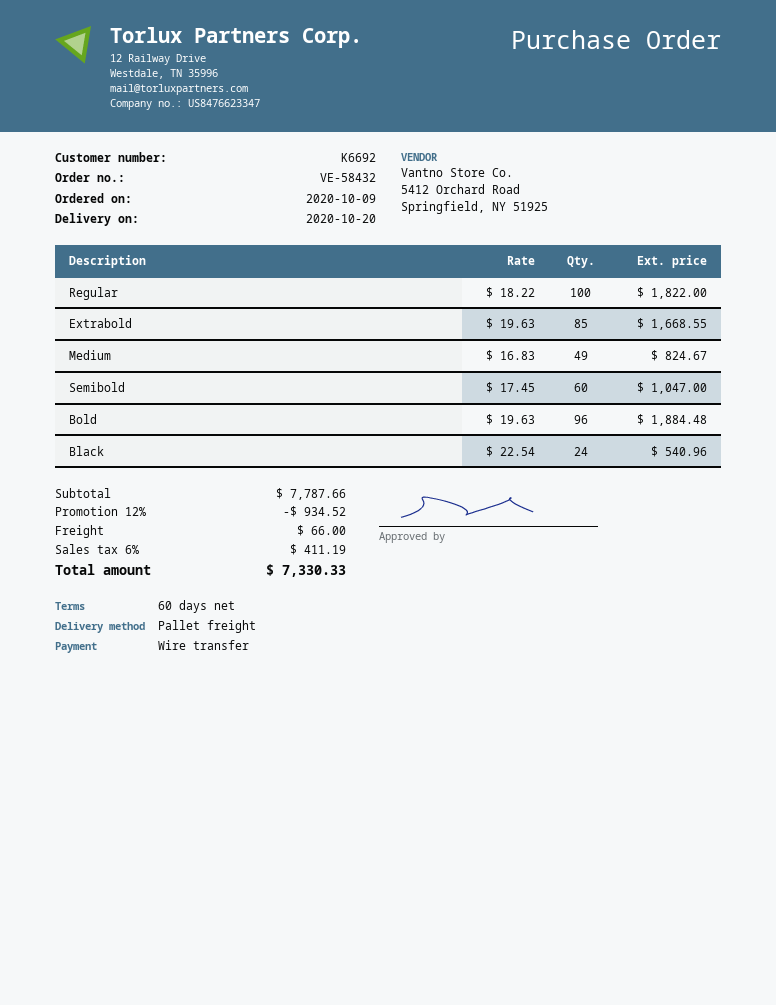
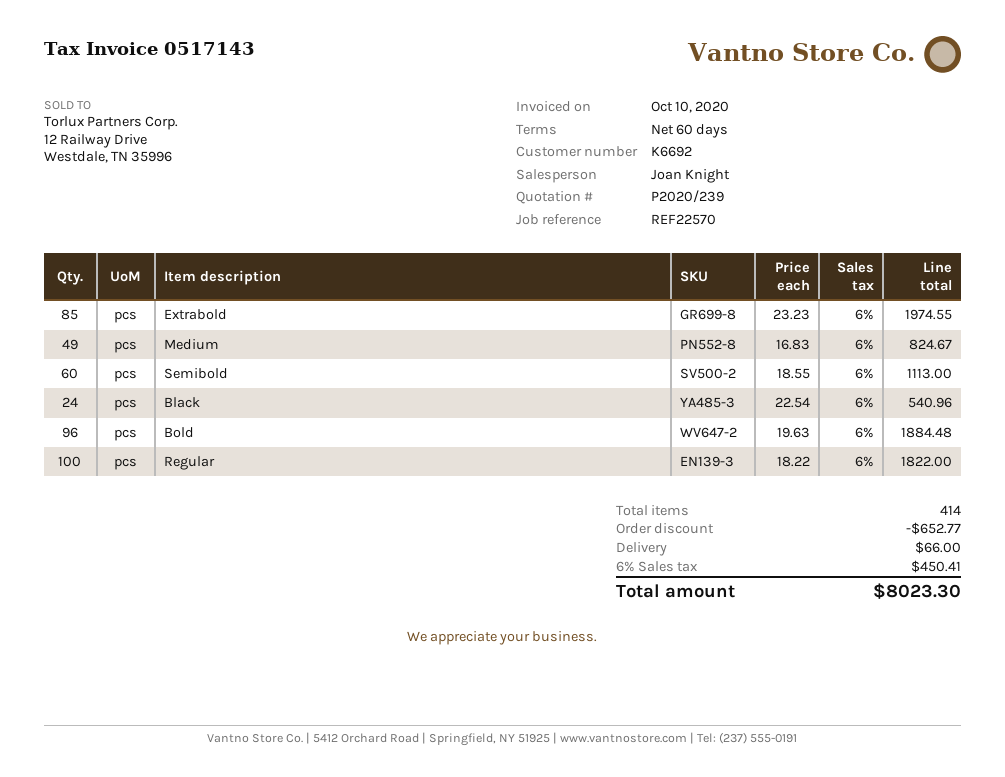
Extrabold: 85 x 19.63 = 1668.55 -> 85 x 23.23 = 1974.55
Semibold: 60 x 17.45 = 1047.00 -> 60 x 18.55 = 1113.00
discount: 934.52 -> 652.77
tax: 6% = 411.19 -> 6% = 450.41
total: 7330.33 -> 8023.30

